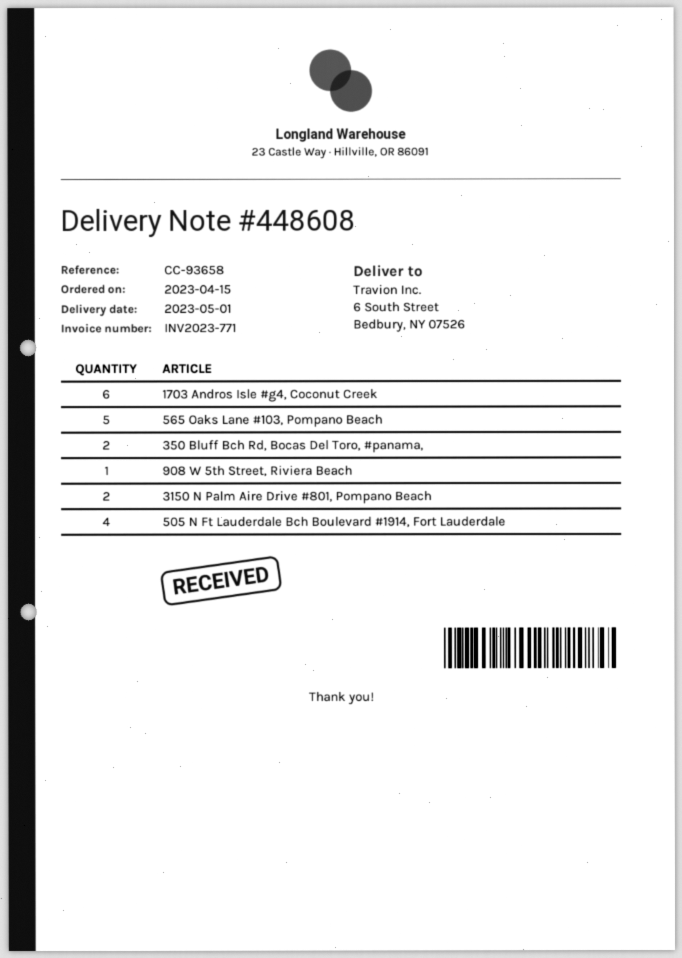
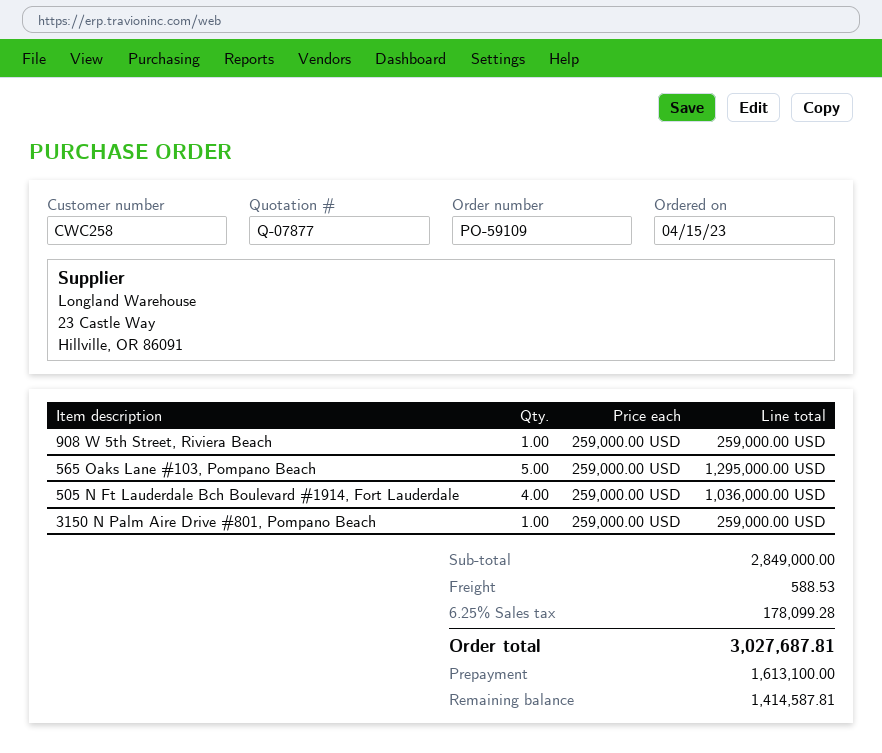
1703 Andros Isle #g4, Coconut Creek: 6 -> none
350 Bluff Bch Rd, Bocas Del Toro, #panama,: 2 -> none
3150 N Palm Aire Drive #801, Pompano Beach: 2 -> 1

